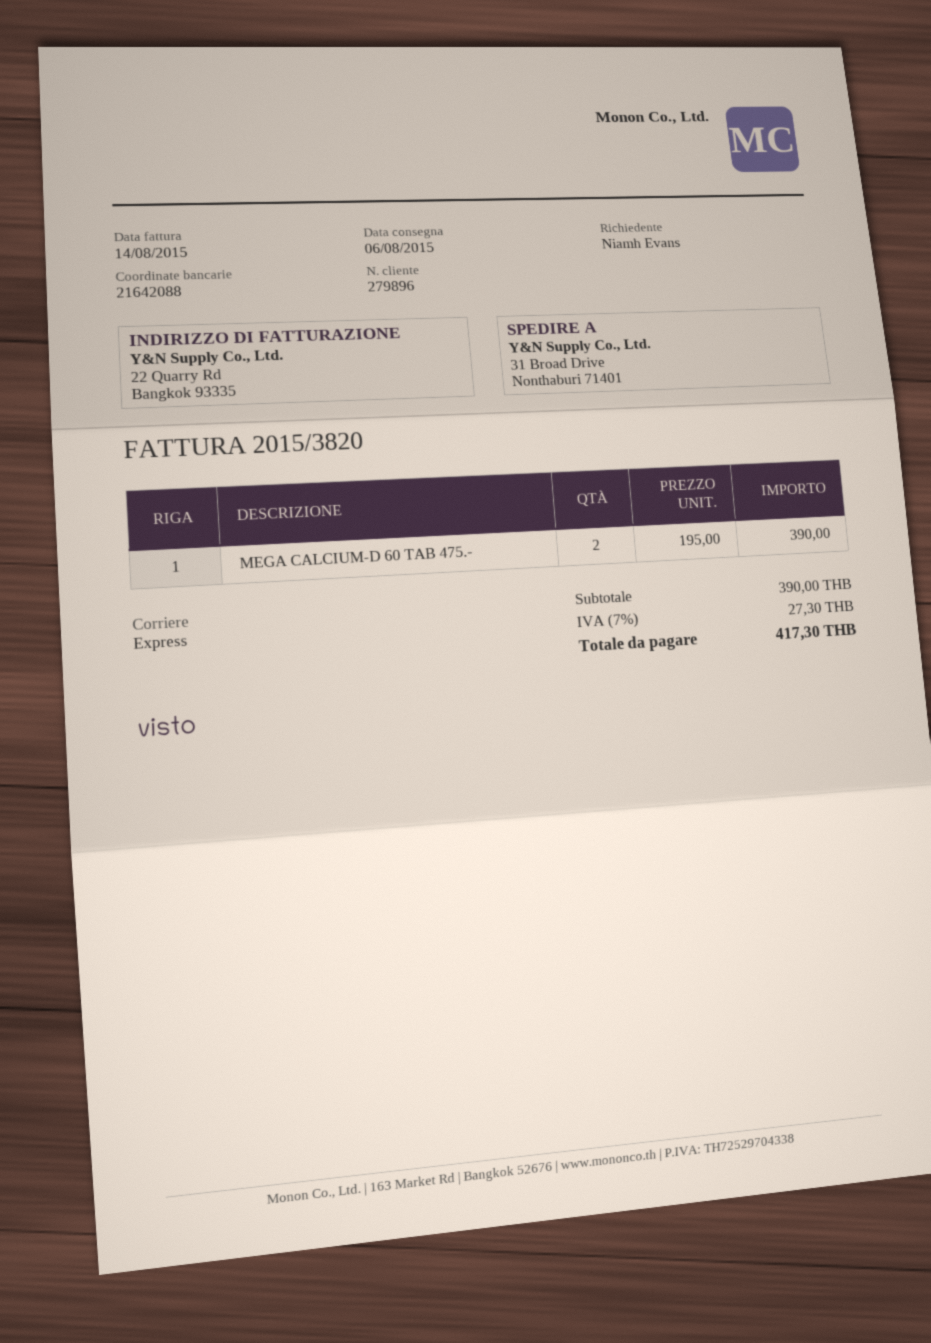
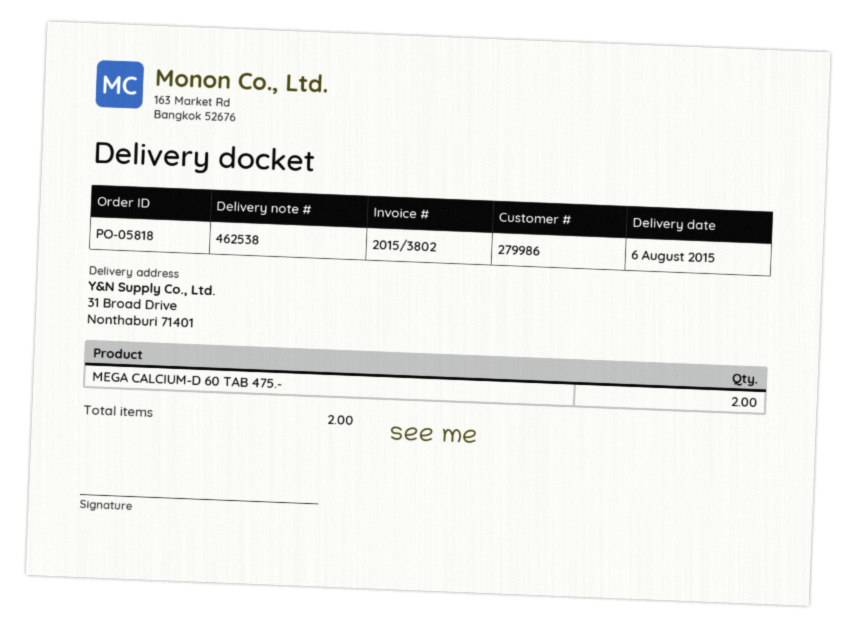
invoice number: 2015/3820 -> 2015/3802
customer number: 279896 -> 279986

